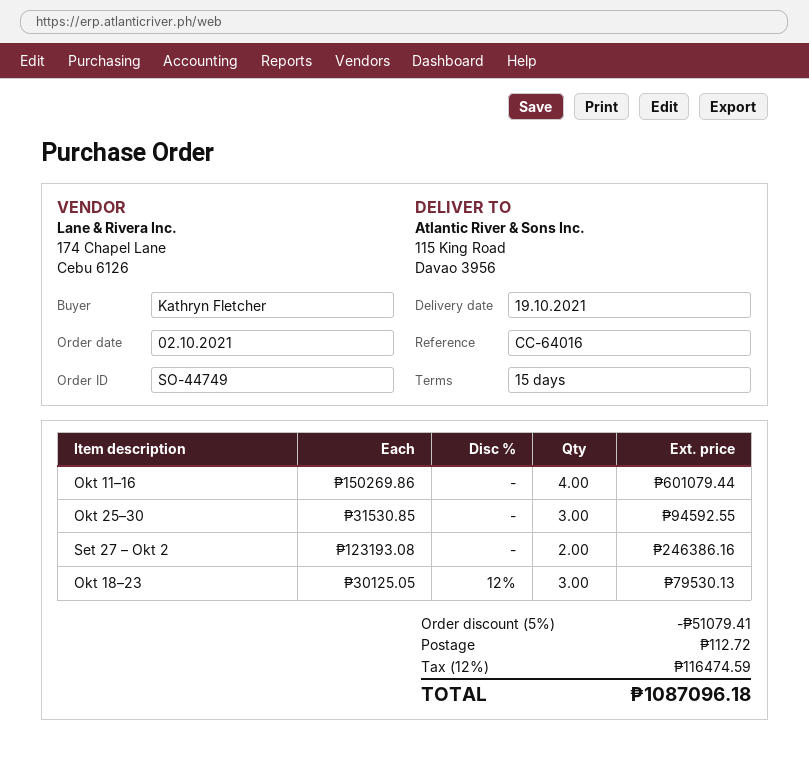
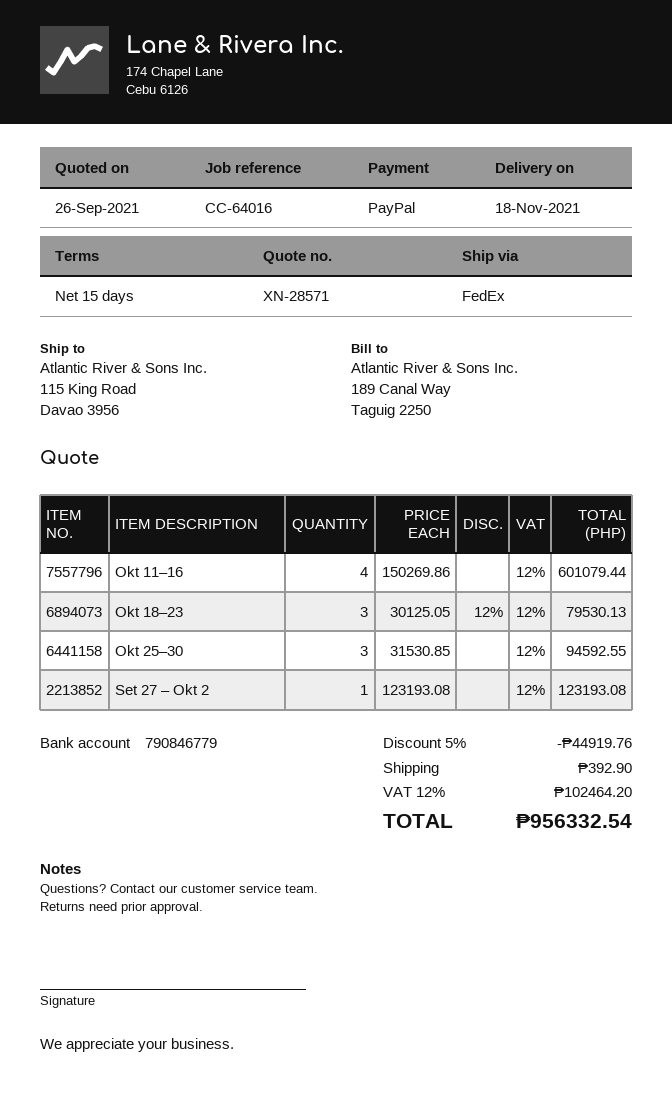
delivery date: 2021-10-19 -> 2021-11-18
Set 27 – Okt 2: 2 x 123193.08 = 246386.16 -> 1 x 123193.08 = 123193.08
discount: 5% = 51079.41 -> 5% = 44919.76
shipping: 112.72 -> 392.90
tax: 12% = 116474.59 -> 12% = 102464.20
total: 1087096.18 -> 956332.54

